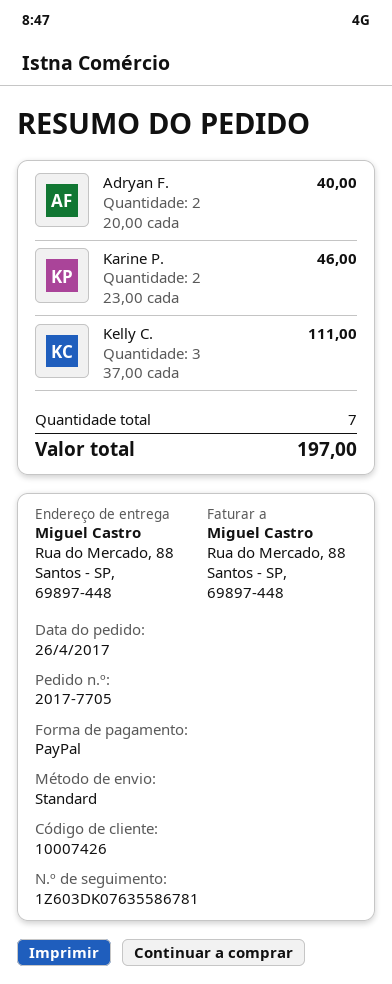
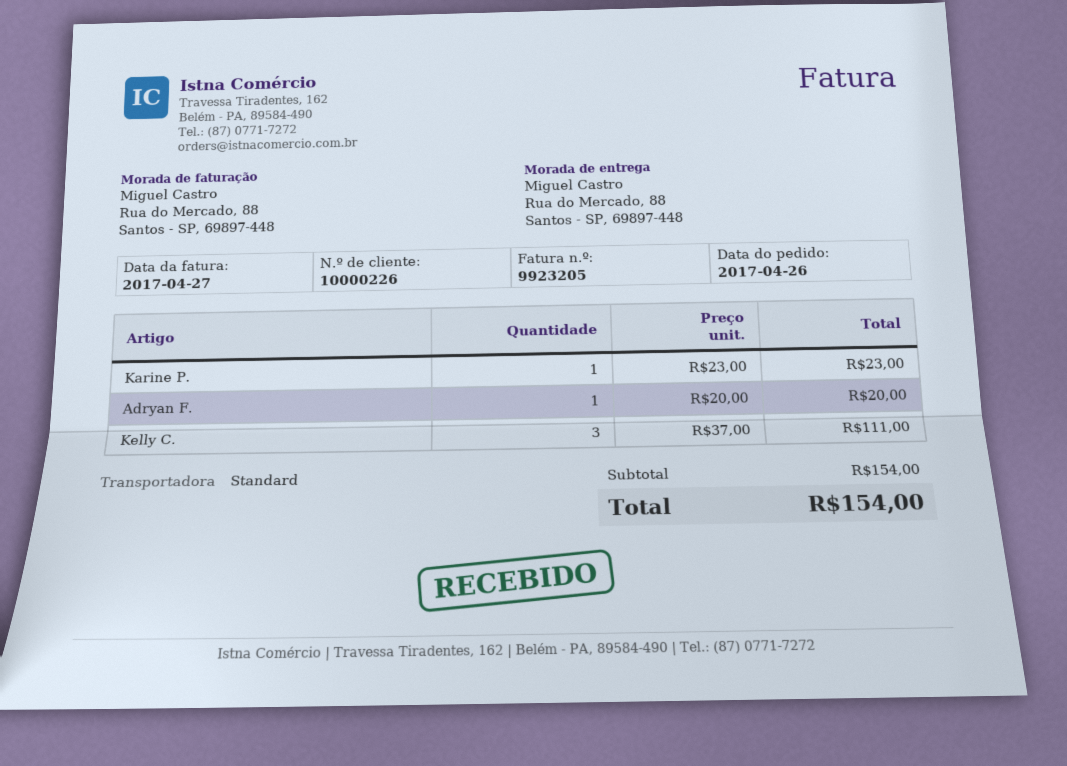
customer number: 10007426 -> 10000226
Adryan F.: 2 x 20.00 = 40.00 -> 1 x 20.00 = 20.00
Karine P.: 2 x 23.00 = 46.00 -> 1 x 23.00 = 23.00
total: 197.00 -> 154.00

